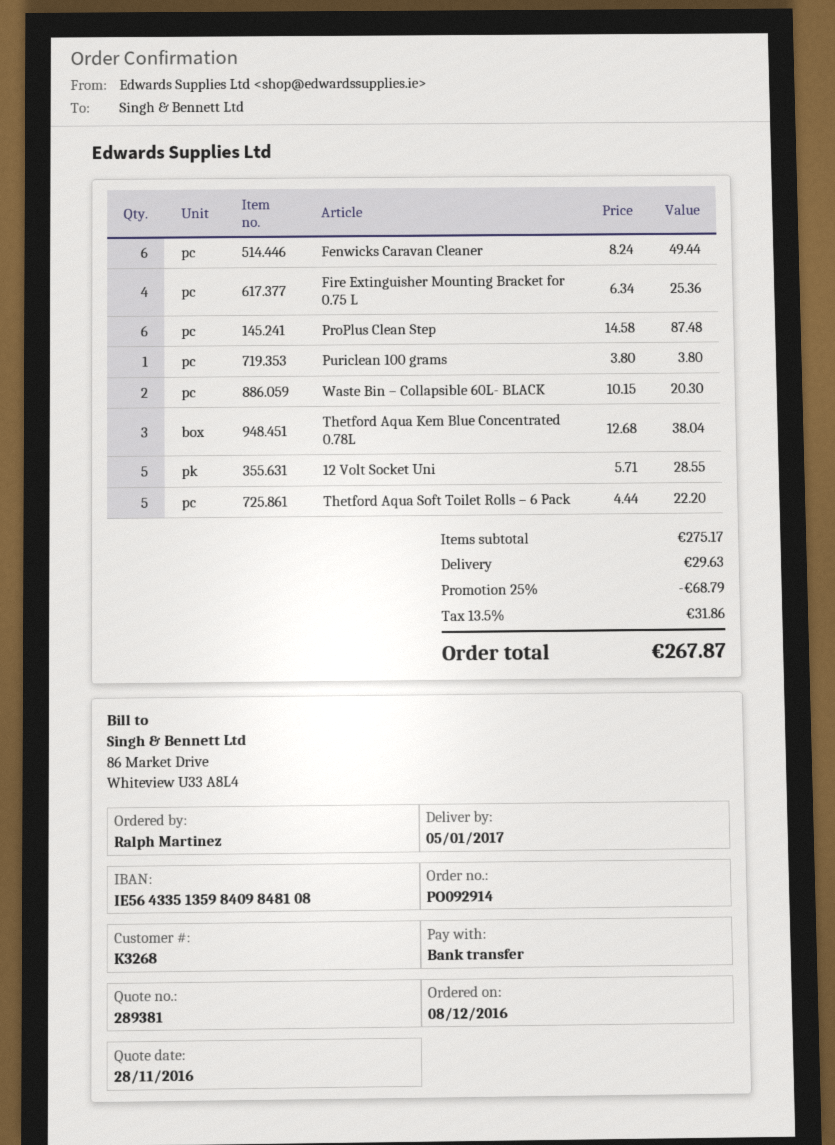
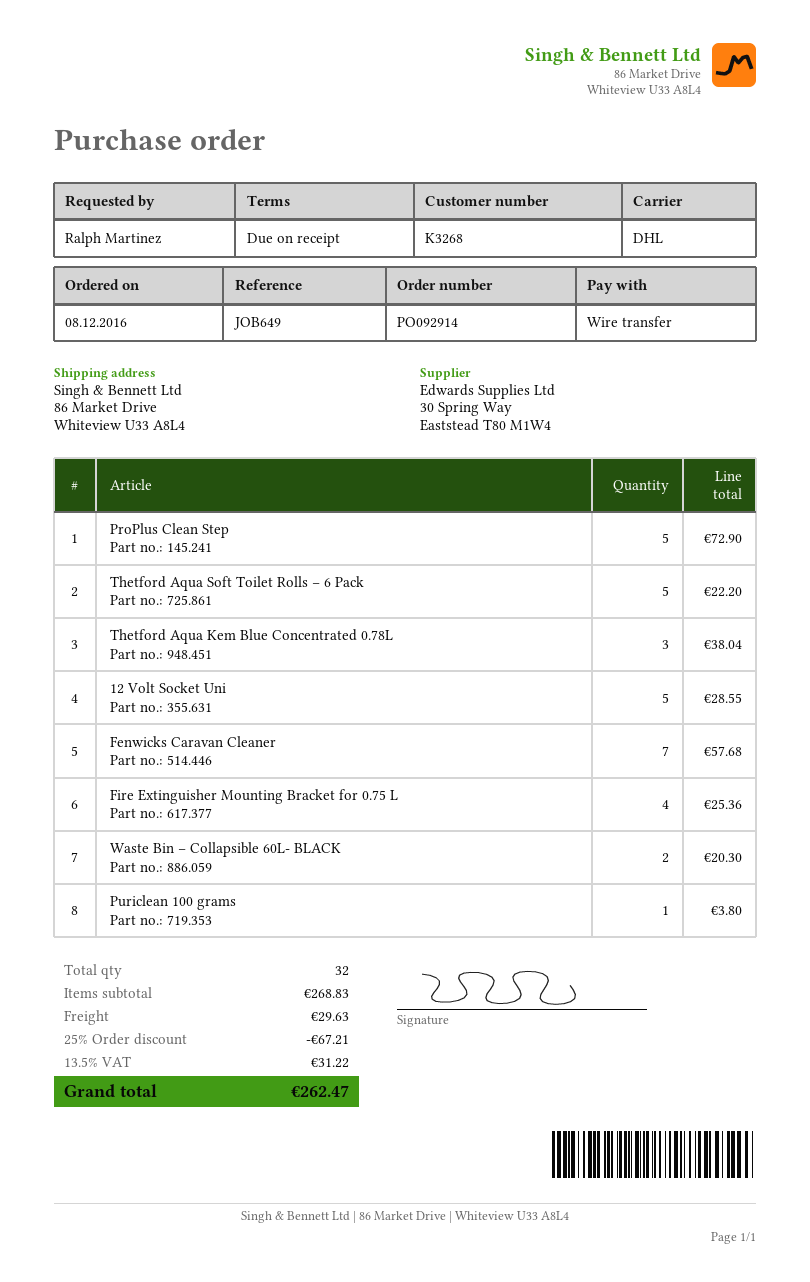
Fenwicks Caravan Cleaner: 6 for 49.44 -> 7 for 57.68
ProPlus Clean Step: 6 for 87.48 -> 5 for 72.90
subtotal: 275.17 -> 268.83
discount: 25% = 68.79 -> 25% = 67.21
tax: 13.5% = 31.86 -> 13.5% = 31.22
total: 267.87 -> 262.47

